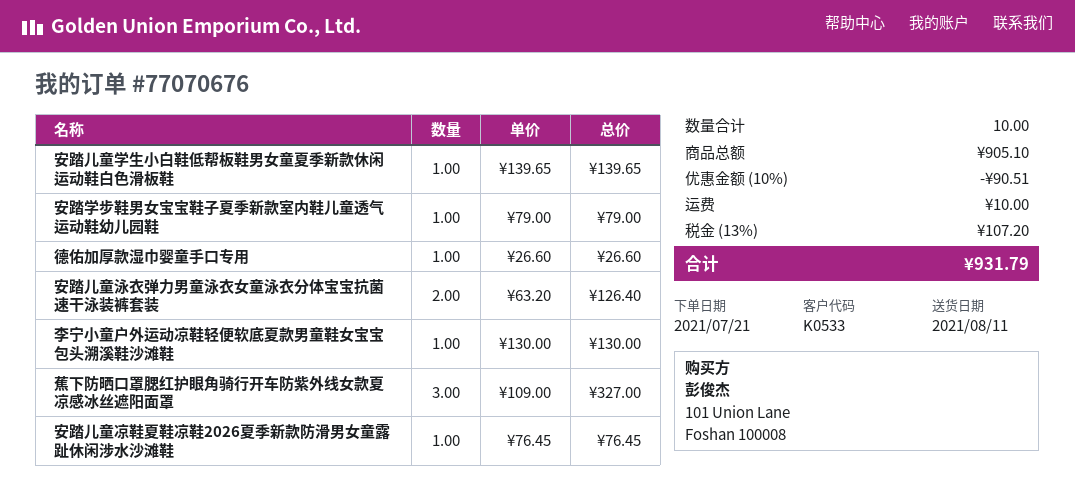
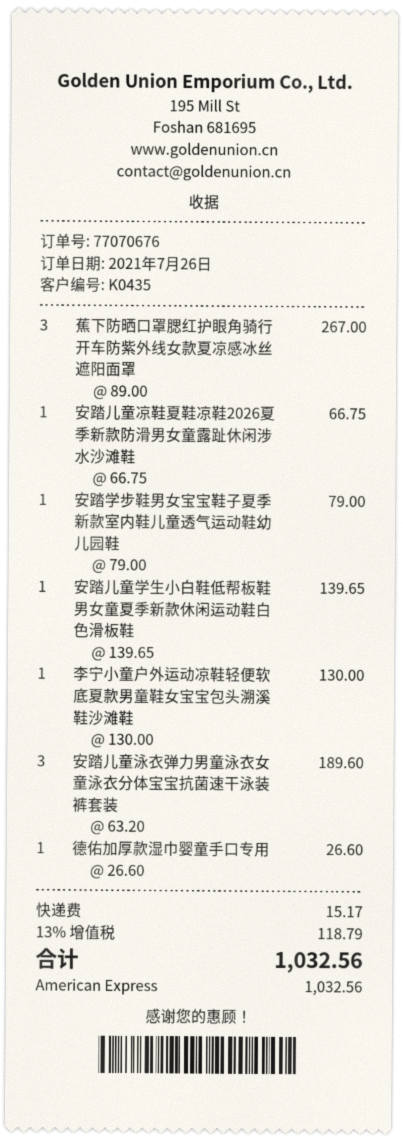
order date: 2021-07-21 -> 2021-07-26
customer number: K0533 -> K0435
安踏儿童泳衣弹力男童泳衣女童泳衣分体宝宝抗菌速干泳装裤套装: 2 x 63.20 = 126.40 -> 3 x 63.20 = 189.60
蕉下防晒口罩腮红护眼角骑行开车防紫外线女款夏凉感冰丝遮阳面罩: 3 x 109.00 = 327.00 -> 3 x 89.00 = 267.00
安踏儿童凉鞋夏鞋凉鞋2026夏季新款防滑男女童露趾休闲涉水沙滩鞋: 1 x 76.45 = 76.45 -> 1 x 66.75 = 66.75
discount: 10% = 90.51 -> none
shipping: 10.00 -> 15.17
tax: 13% = 107.20 -> 13% = 118.79
total: 931.79 -> 1032.56

